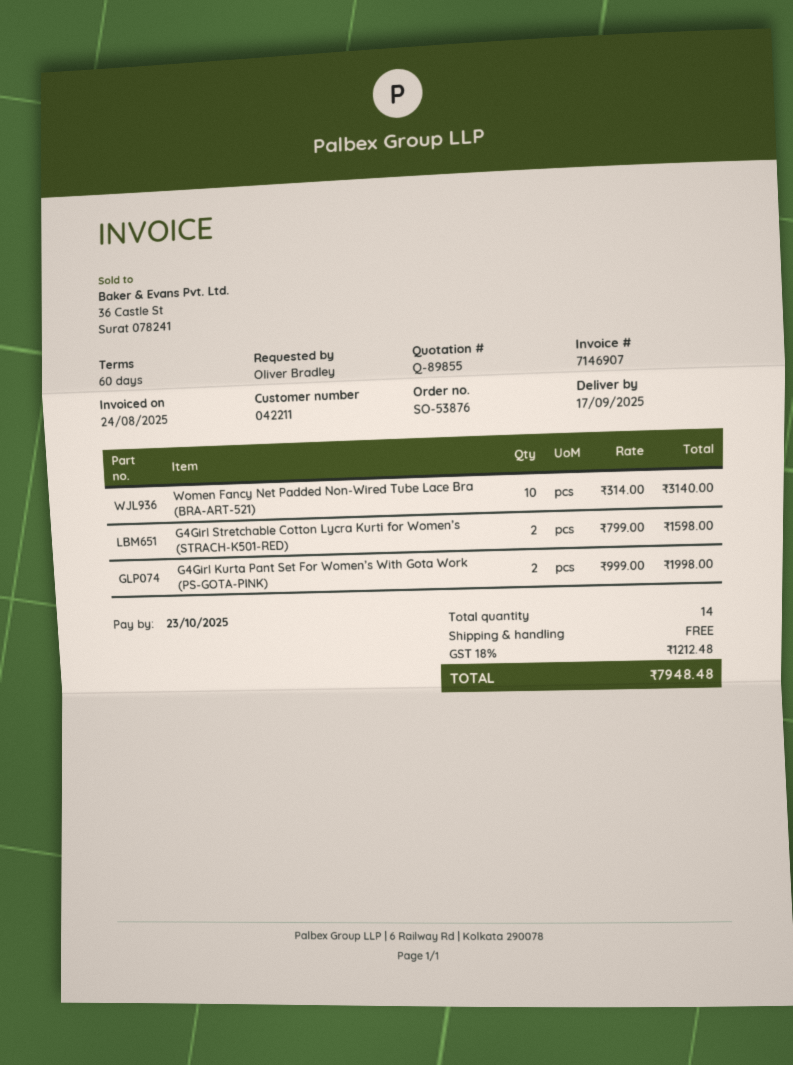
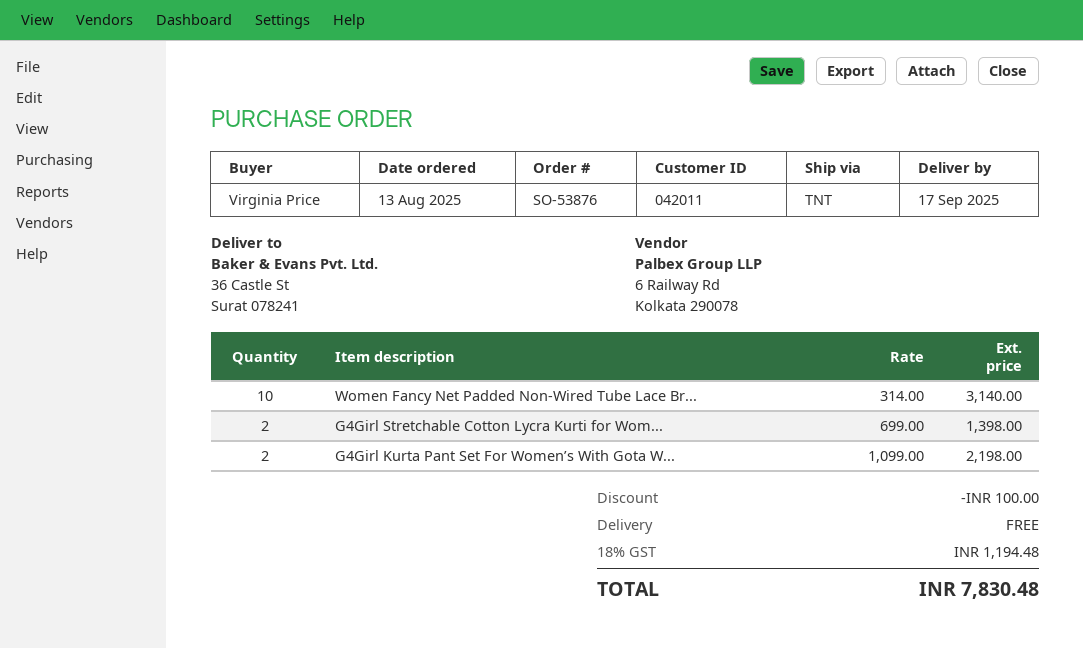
customer number: 042211 -> 042011
ordered by: Oliver Bradley -> Virginia Price
G4Girl Stretchable Cotton Lycra Kurti for Women’s (STRACH-K501-RED): 2 x 799.00 = 1598.00 -> 2 x 699.00 = 1398.00
G4Girl Kurta Pant Set For Women’s With Gota Work (PS-GOTA-PINK): 2 x 999.00 = 1998.00 -> 2 x 1099.00 = 2198.00
discount: none -> 100.00
tax: 18% = 1212.48 -> 18% = 1194.48
total: 7948.48 -> 7830.48

